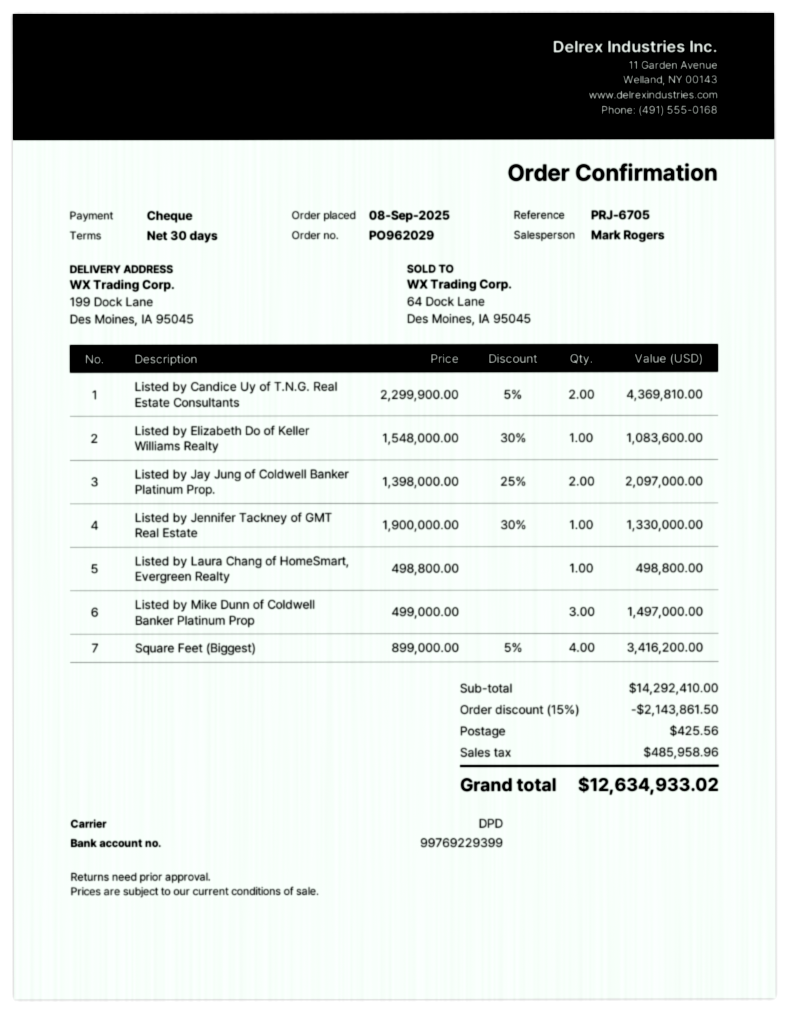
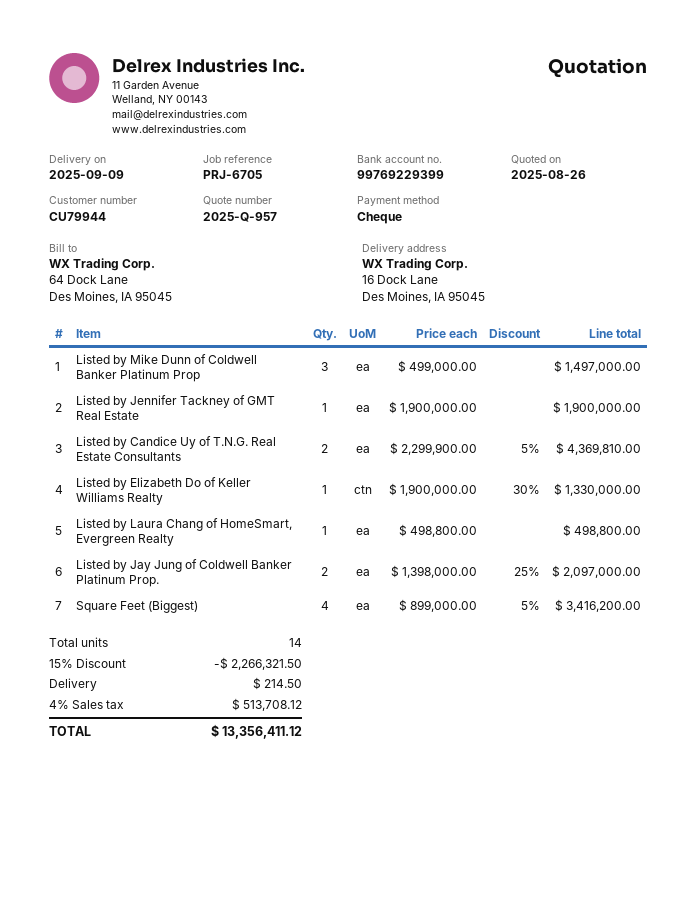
ship to: 199 Dock Lane, Des Moines, IA 95045 -> 16 Dock Lane, Des Moines, IA 95045
Listed by Elizabeth Do of Keller Williams Realty: 1 x 1548000.00 - 30% = 1083600.00 -> 1 x 1900000.00 - 30% = 1330000.00
Listed by Jennifer Tackney of GMT Real Estate: 1 x 1900000.00 - 30% = 1330000.00 -> 1 x 1900000.00 = 1900000.00
discount: 15% = 2143861.50 -> 15% = 2266321.50
shipping: 425.56 -> 214.50
tax: 485958.96 -> 513708.12
total: 12634933.02 -> 13356411.12

